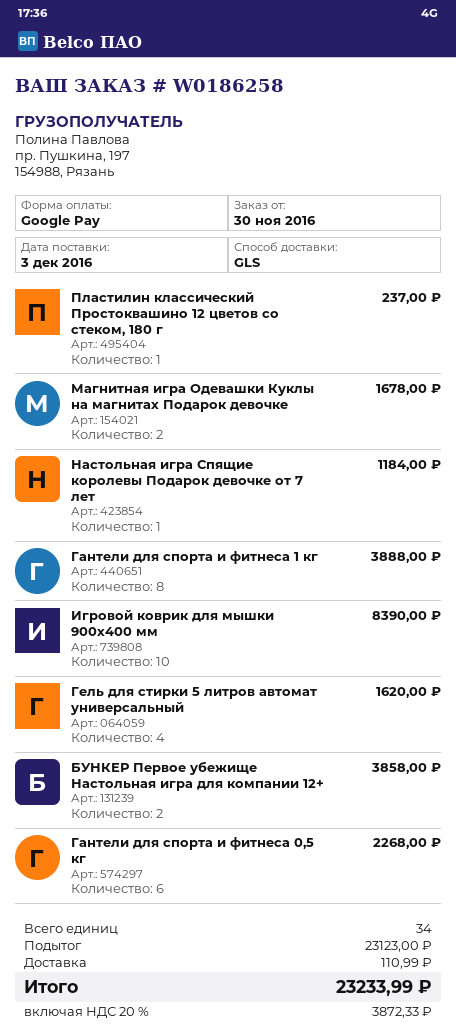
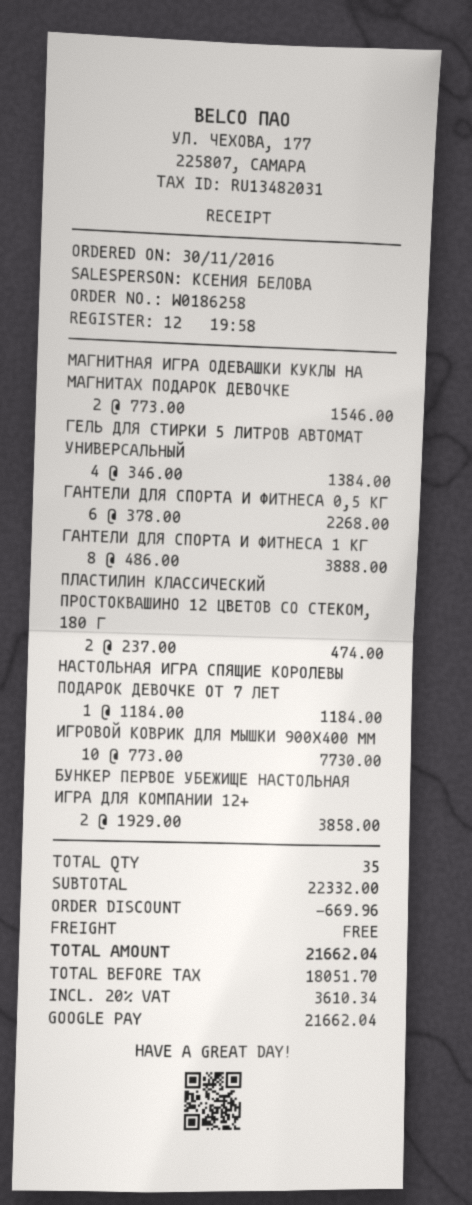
Пластилин классический Простоквашино 12 цветов со стеком, 180 г: 1 for 237.00 -> 2 for 474.00
Магнитная игра Одевашки Куклы на магнитах Подарок девочке: 2 for 1678.00 -> 2 for 1546.00
Игровой коврик для мышки 900х400 мм: 10 for 8390.00 -> 10 for 7730.00
Гель для стирки 5 литров автомат универсальный: 4 for 1620.00 -> 4 for 1384.00
total quantity: 34 -> 35
subtotal: 23123.00 -> 22332.00
discount: none -> 669.96
shipping: 110.99 -> 0.00
tax: 20% = 3872.33 -> 20% = 3610.34
total: 23233.99 -> 21662.04

